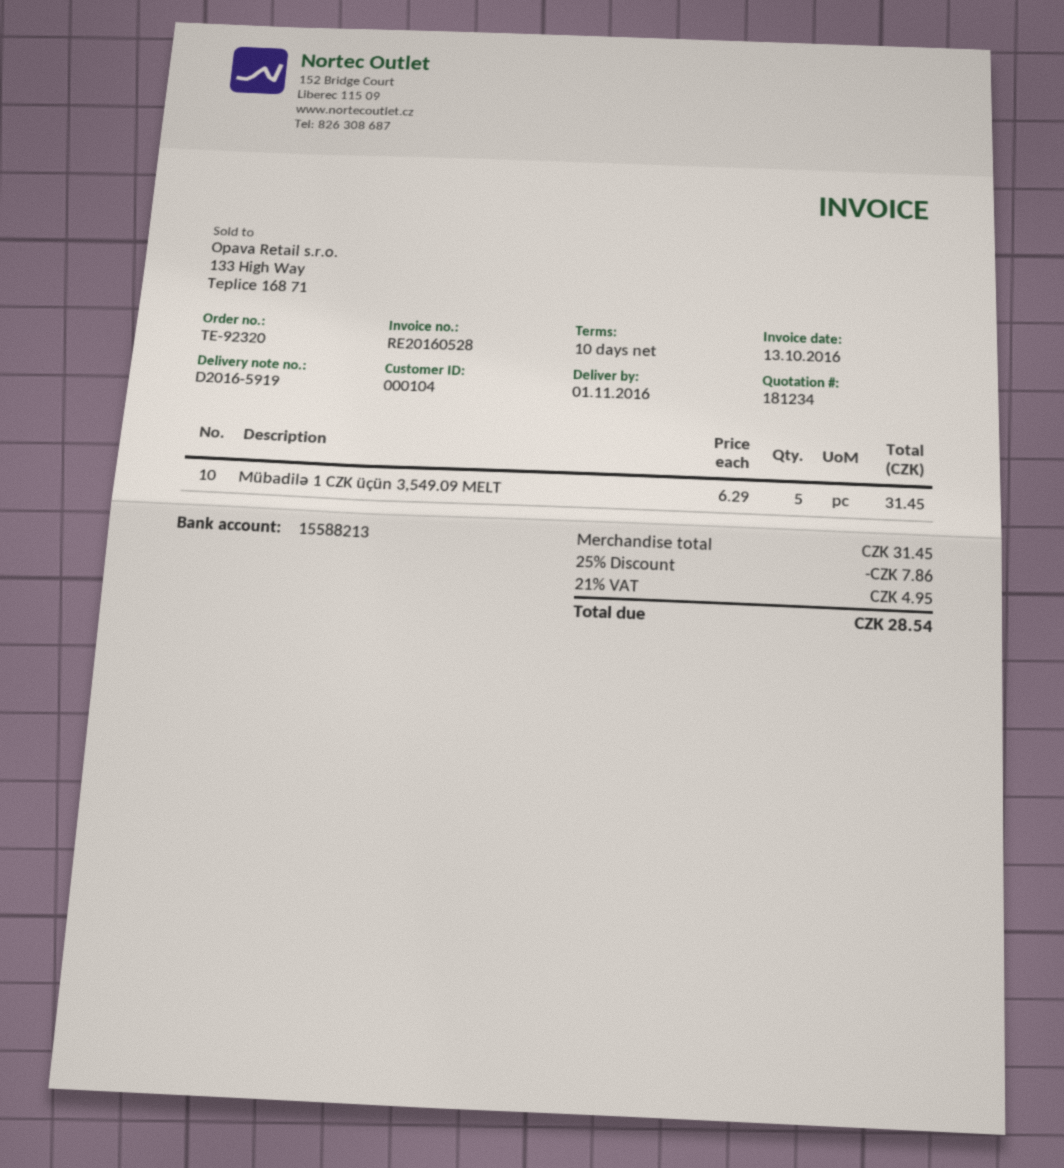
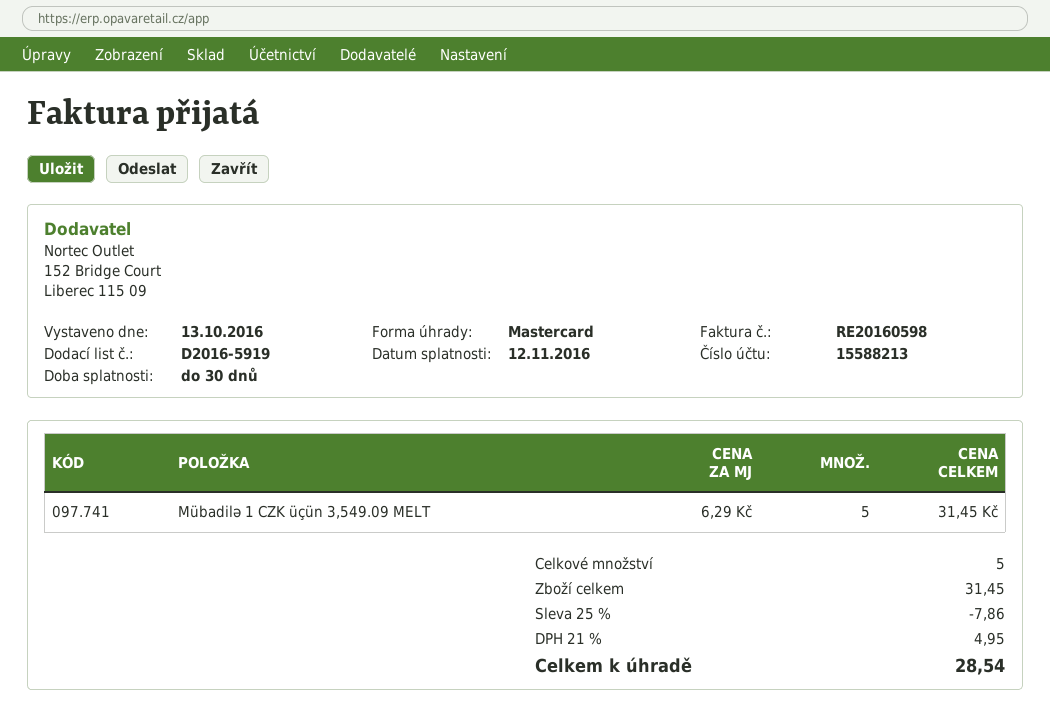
invoice number: RE20160528 -> RE20160598
payment terms: 10 days -> 30 days

